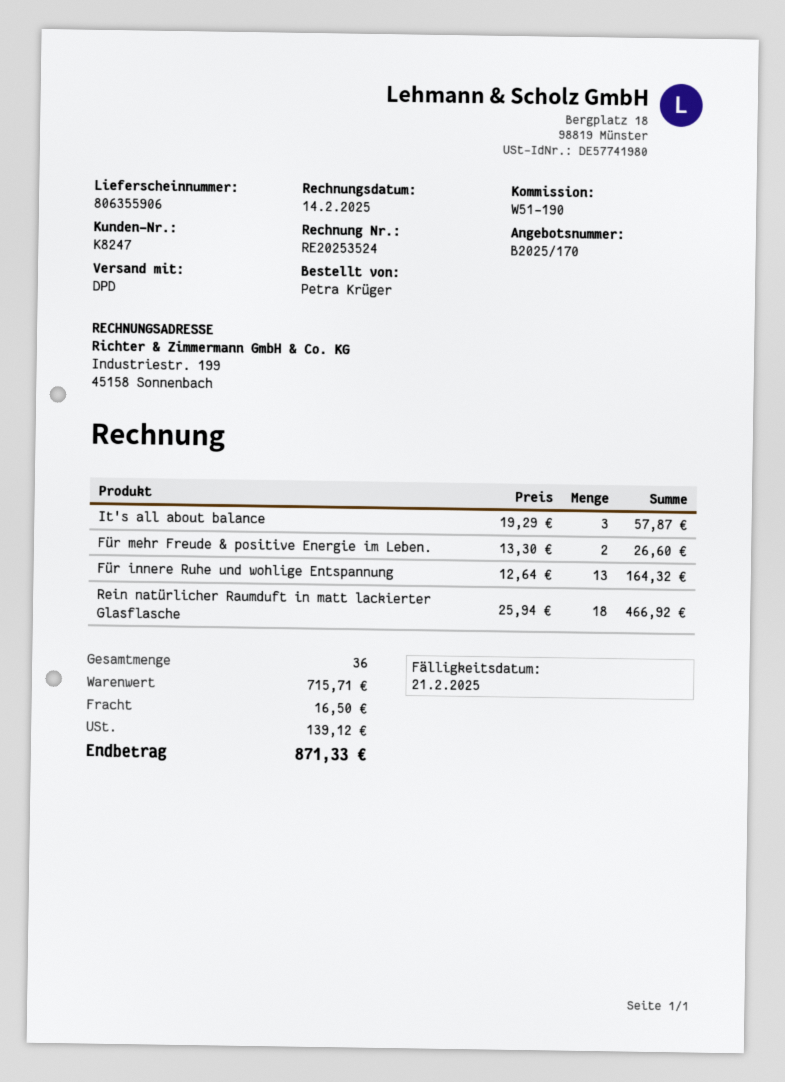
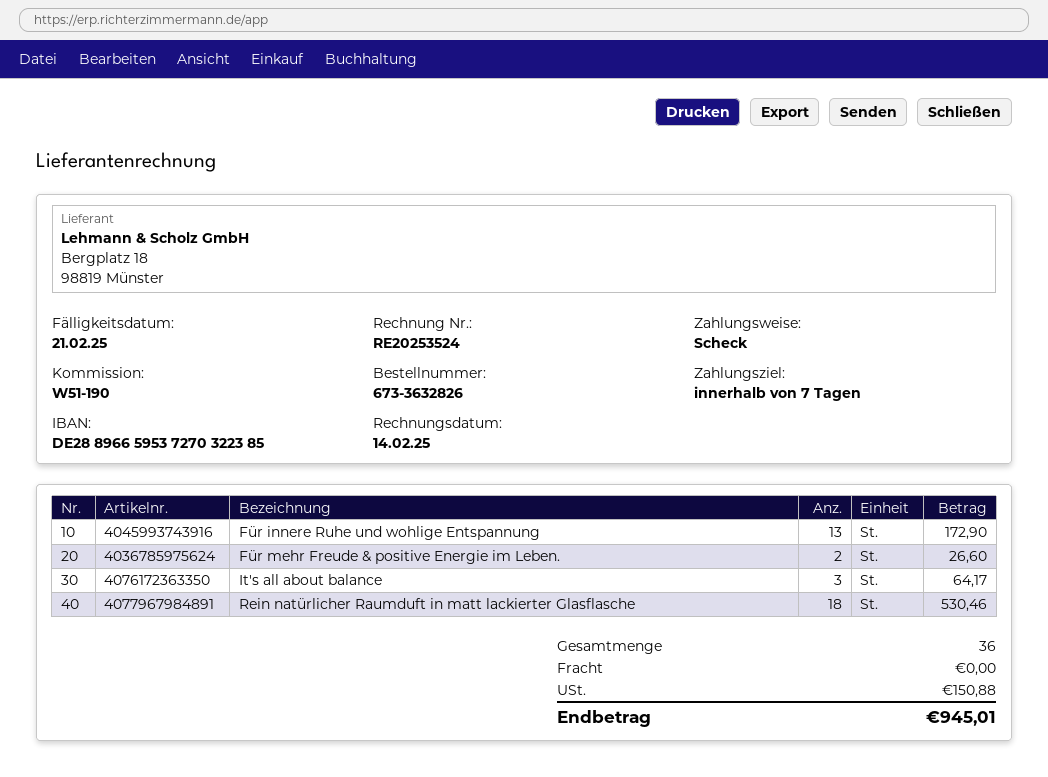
It's all about balance: 3 for 57.87 -> 3 for 64.17
Für innere Ruhe und wohlige Entspannung: 13 for 164.32 -> 13 for 172.90
Rein natürlicher Raumduft in matt lackierter Glasflasche: 18 for 466.92 -> 18 for 530.46
shipping: 16.50 -> 0.00
tax: 139.12 -> 150.88
total: 871.33 -> 945.01

